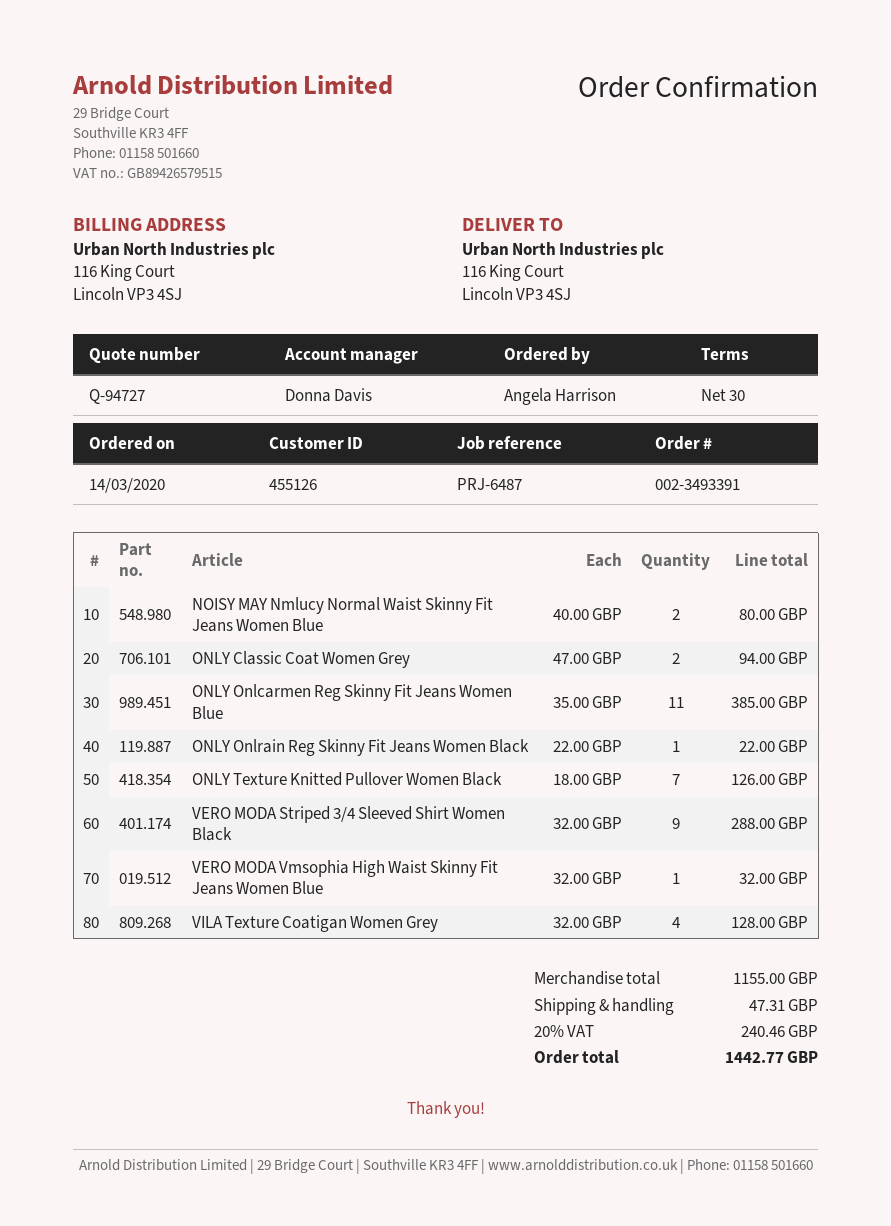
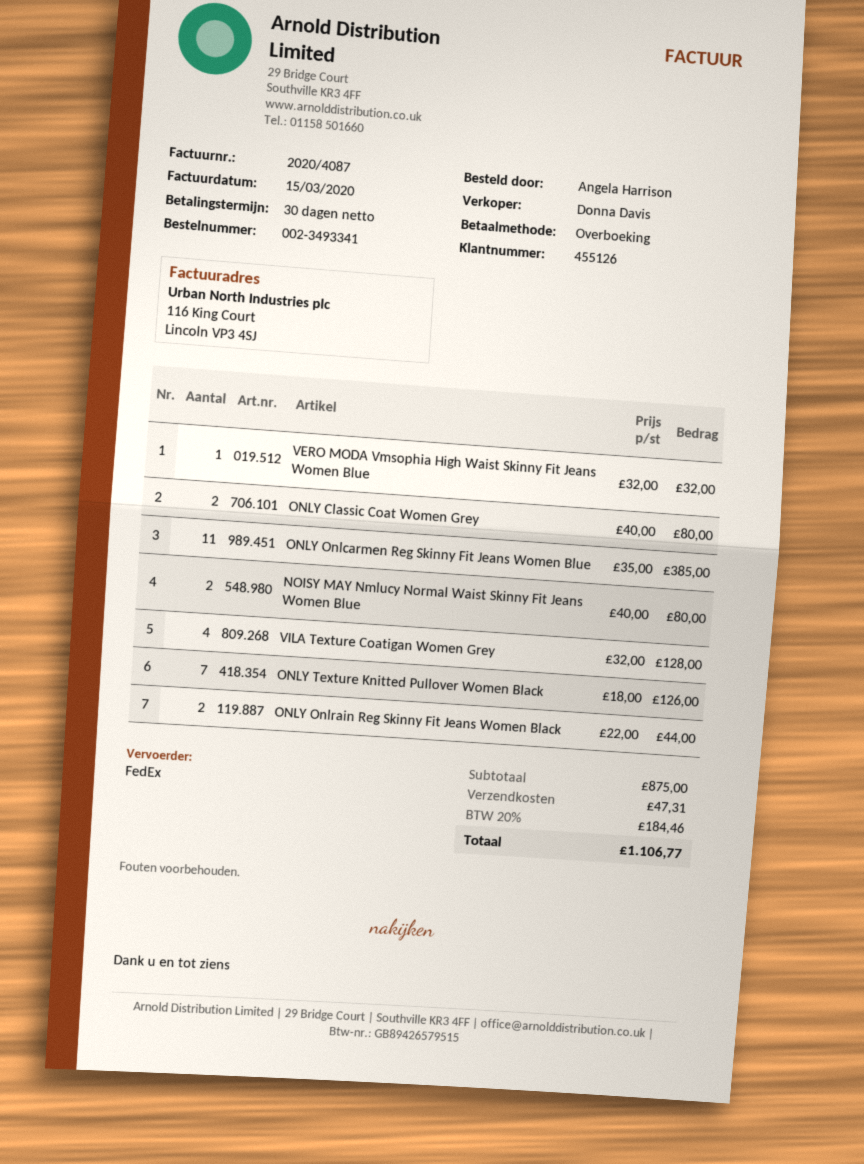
order number: 002-3493391 -> 002-3493341
ONLY Classic Coat Women Grey: 2 x 47.00 = 94.00 -> 2 x 40.00 = 80.00
ONLY Onlrain Reg Skinny Fit Jeans Women Black: 1 x 22.00 = 22.00 -> 2 x 22.00 = 44.00
VERO MODA Striped 3/4 Sleeved Shirt Women Black: 9 x 32.00 = 288.00 -> none
subtotal: 1155.00 -> 875.00
tax: 20% = 240.46 -> 20% = 184.46
total: 1442.77 -> 1106.77

